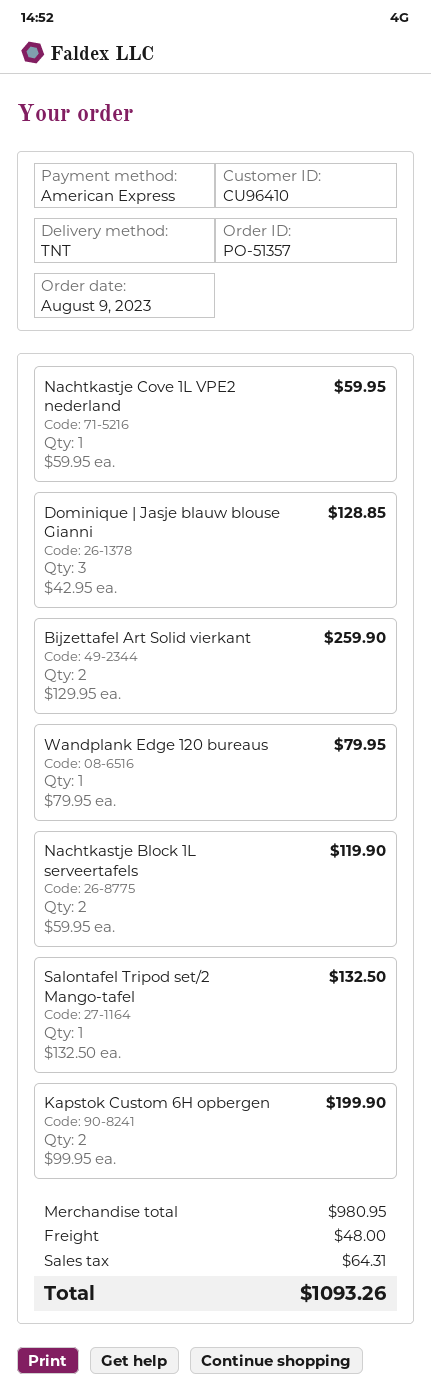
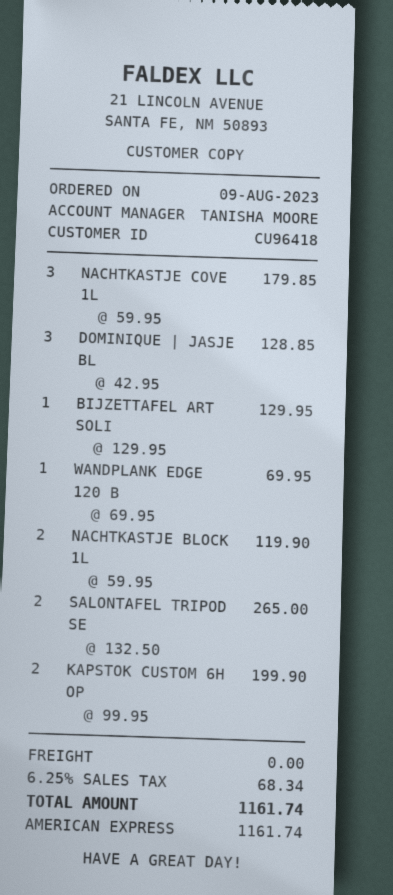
customer number: CU96410 -> CU96418
Nachtkastje Cove 1L VPE2 nederland: 1 x 59.95 = 59.95 -> 3 x 59.95 = 179.85
Bijzettafel Art Solid vierkant: 2 x 129.95 = 259.90 -> 1 x 129.95 = 129.95
Wandplank Edge 120 bureaus: 1 x 79.95 = 79.95 -> 1 x 69.95 = 69.95
Salontafel Tripod set/2 Mango-tafel: 1 x 132.50 = 132.50 -> 2 x 132.50 = 265.00
shipping: 48.00 -> 0.00
tax: 64.31 -> 68.34
total: 1093.26 -> 1161.74

